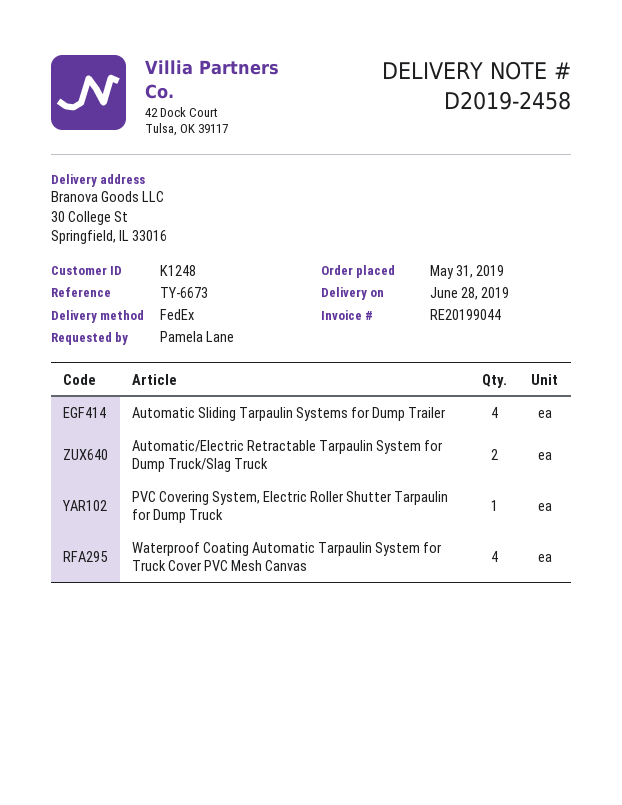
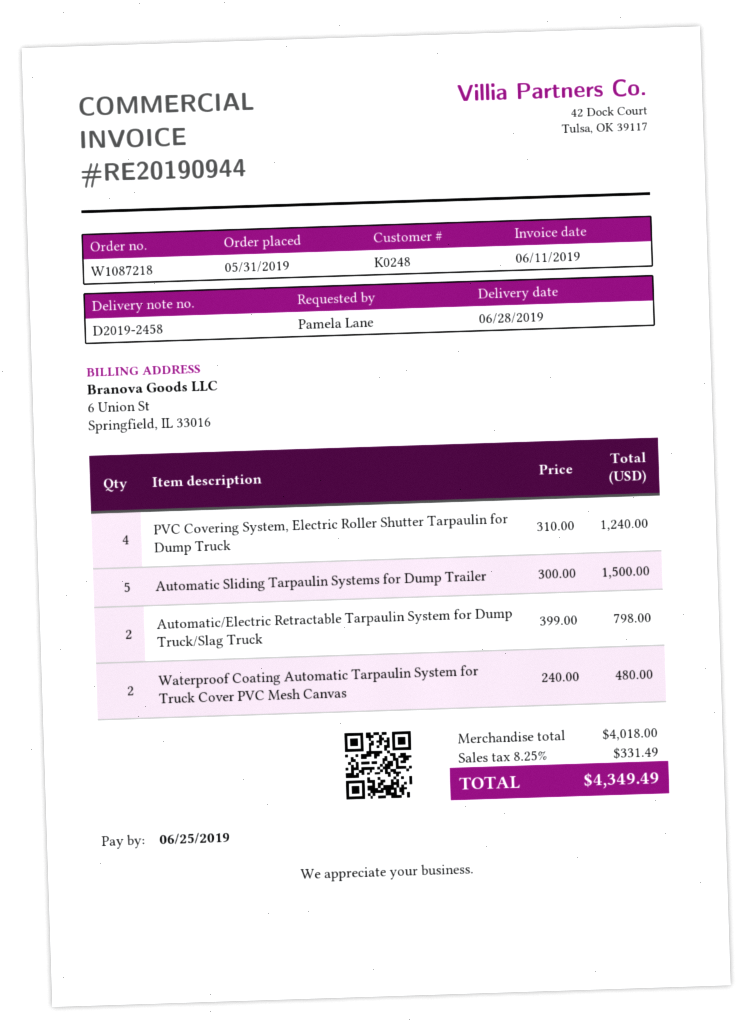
invoice number: RE20199044 -> RE20190944
customer number: K1248 -> K0248
Automatic Sliding Tarpaulin Systems for Dump Trailer: 4 -> 5
PVC Covering System, Electric Roller Shutter Tarpaulin for Dump Truck: 1 -> 4
Waterproof Coating Automatic Tarpaulin System for Truck Cover PVC Mesh Canvas: 4 -> 2

